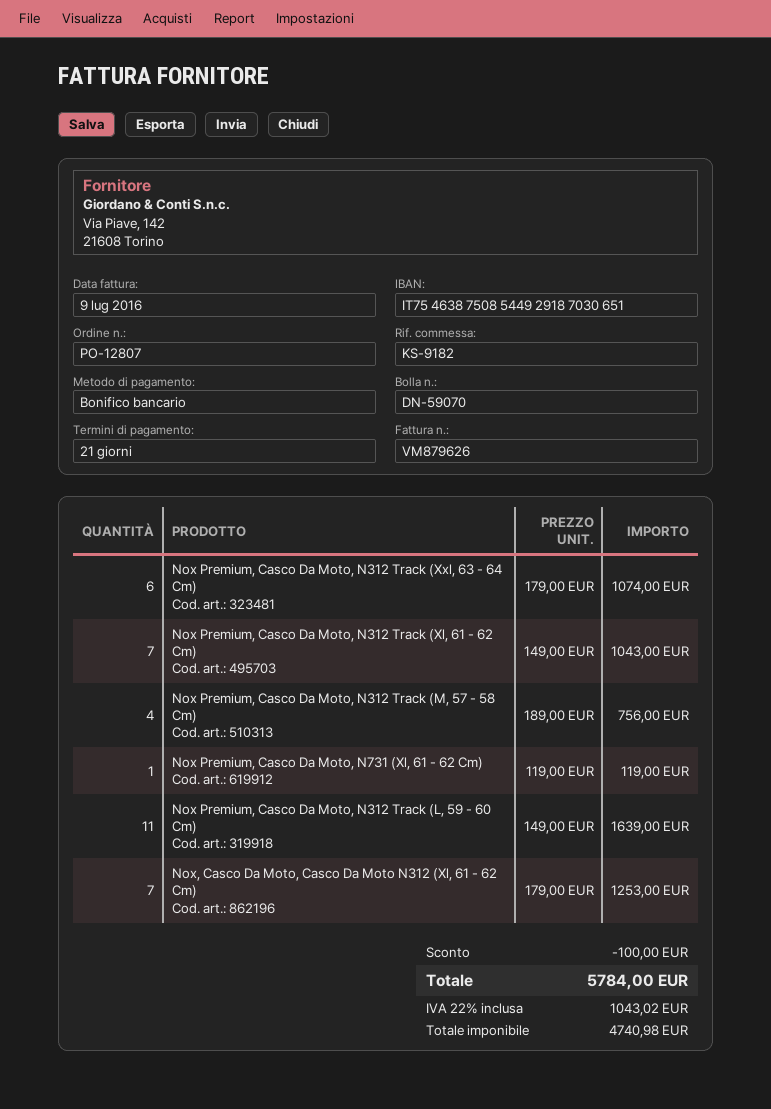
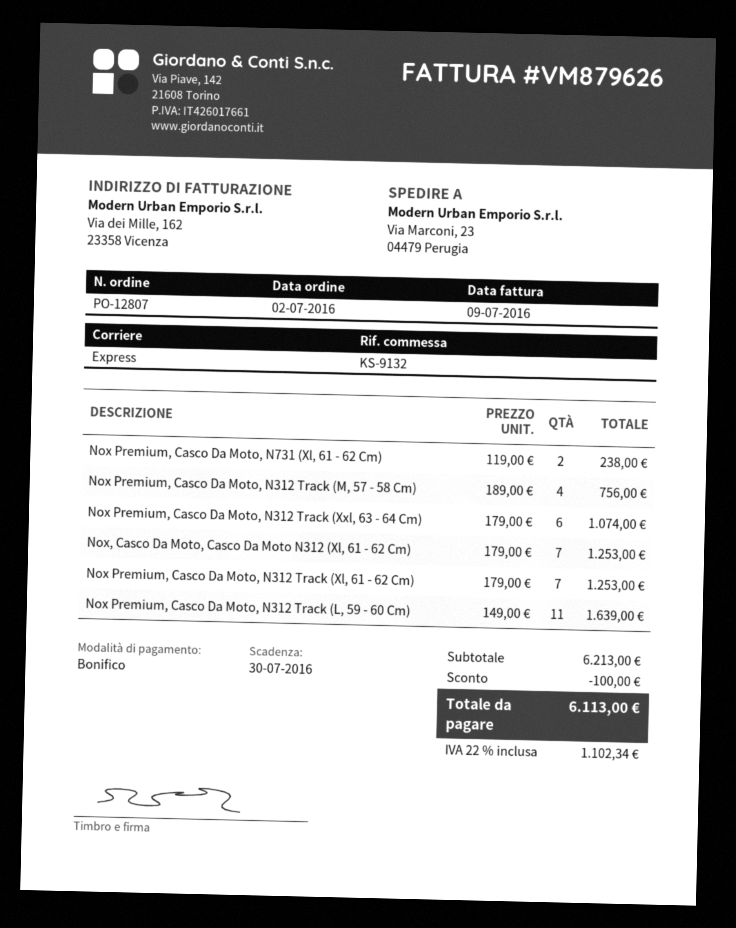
reference: KS-9182 -> KS-9132
Nox Premium, Casco Da Moto, N312 Track (Xl, 61 - 62 Cm): 7 x 149.00 = 1043.00 -> 7 x 179.00 = 1253.00
Nox Premium, Casco Da Moto, N731 (Xl, 61 - 62 Cm): 1 x 119.00 = 119.00 -> 2 x 119.00 = 238.00
tax: 22% = 1043.02 -> 22% = 1102.34
total: 5784.00 -> 6113.00

